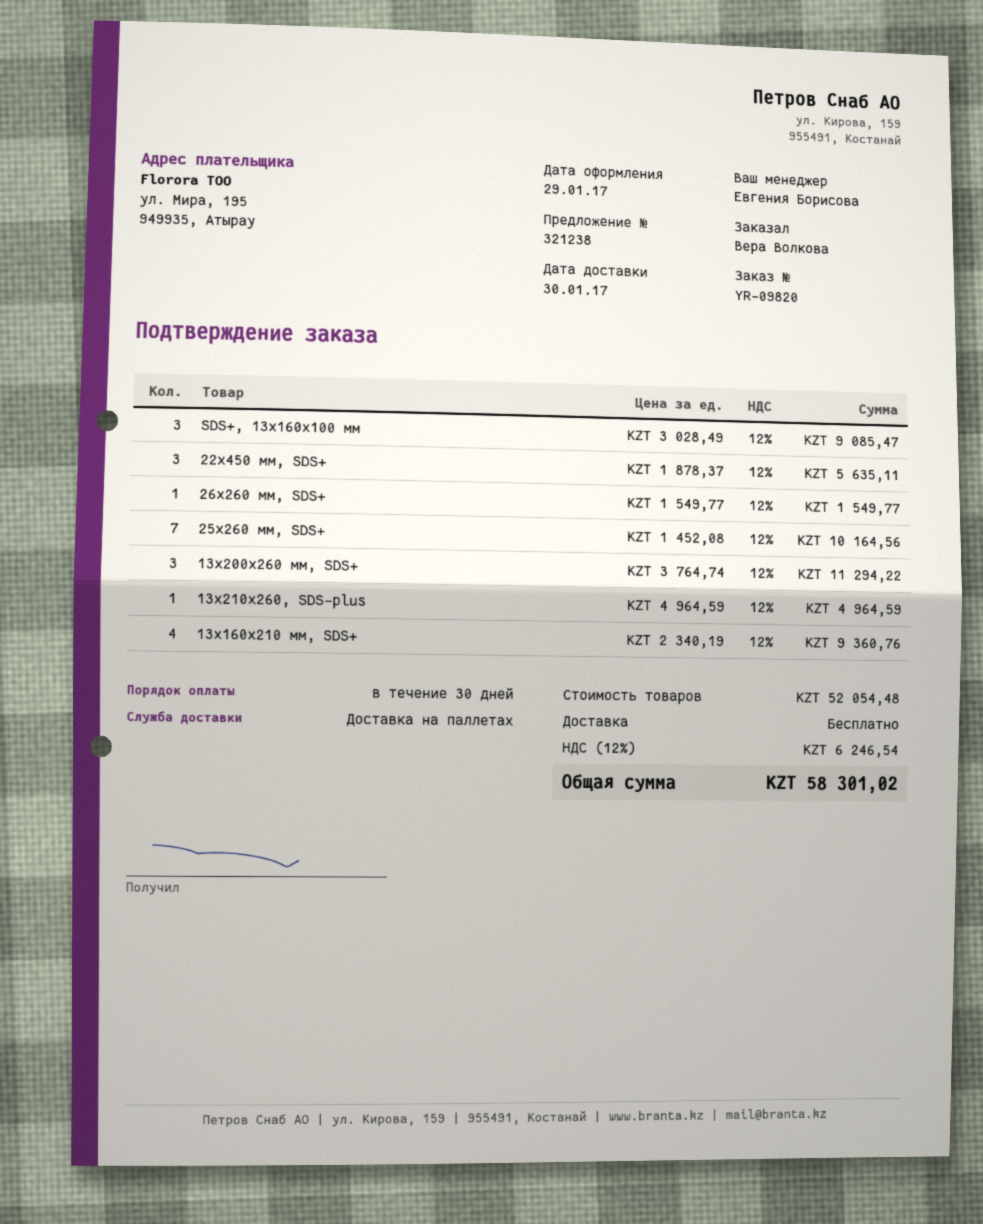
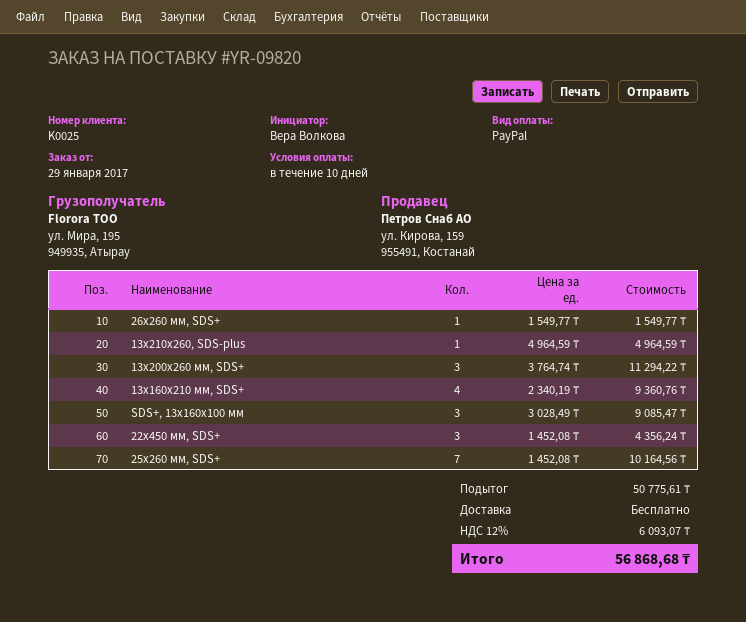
payment terms: 30 days -> 10 days
22x450 мм, SDS+: 3 x 1878.37 = 5635.11 -> 3 x 1452.08 = 4356.24
subtotal: 52054.48 -> 50775.61
tax: 12% = 6246.54 -> 12% = 6093.07
total: 58301.02 -> 56868.68

